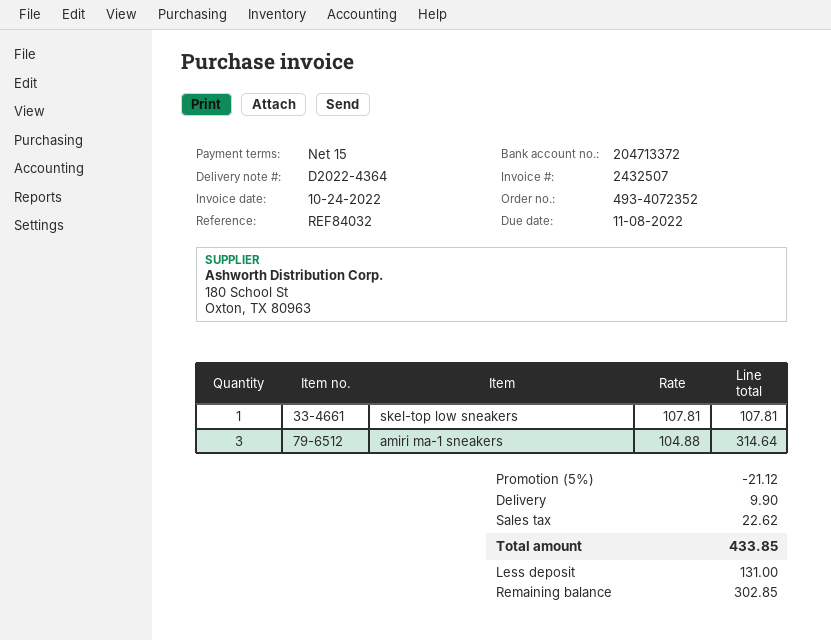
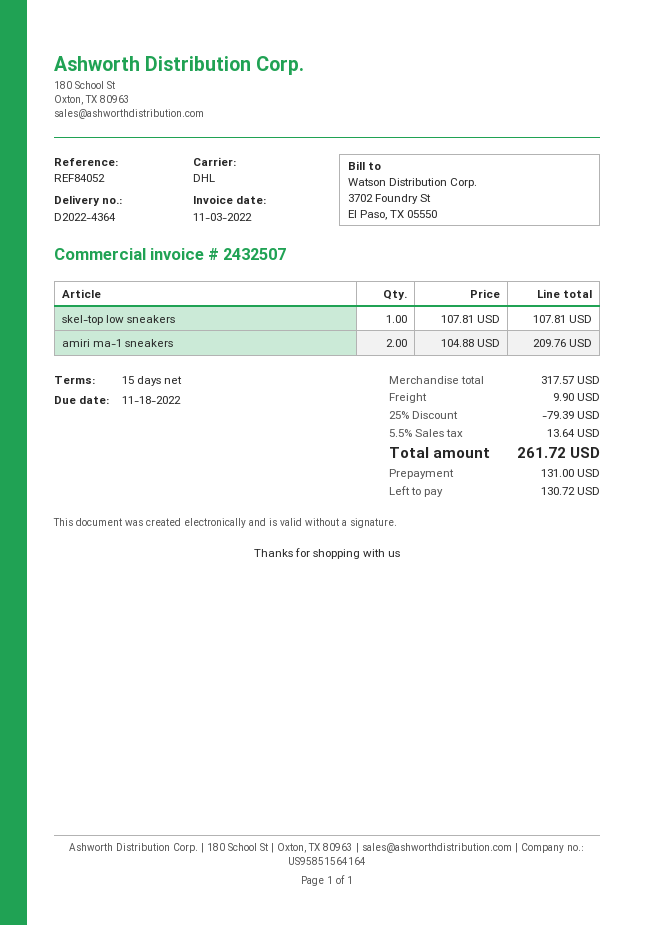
invoice date: 2022-10-24 -> 2022-11-03
due date: 2022-11-08 -> 2022-11-18
reference: REF84032 -> REF84052
amiri ma-1 sneakers: 3 x 104.88 = 314.64 -> 2 x 104.88 = 209.76
discount: 5% = 21.12 -> 25% = 79.39
tax: 22.62 -> 13.64
total: 433.85 -> 261.72
balance: 302.85 -> 130.72

